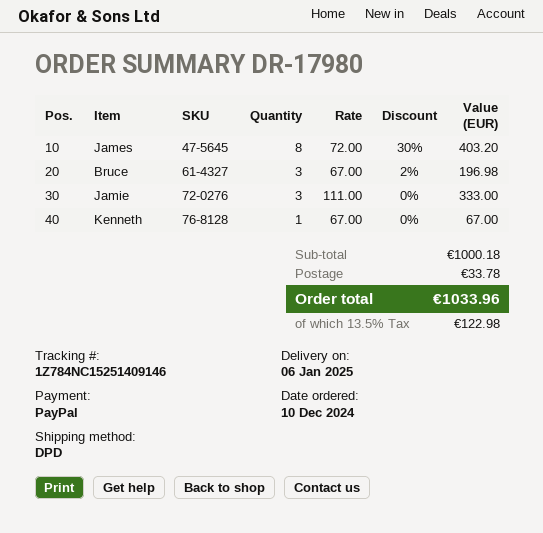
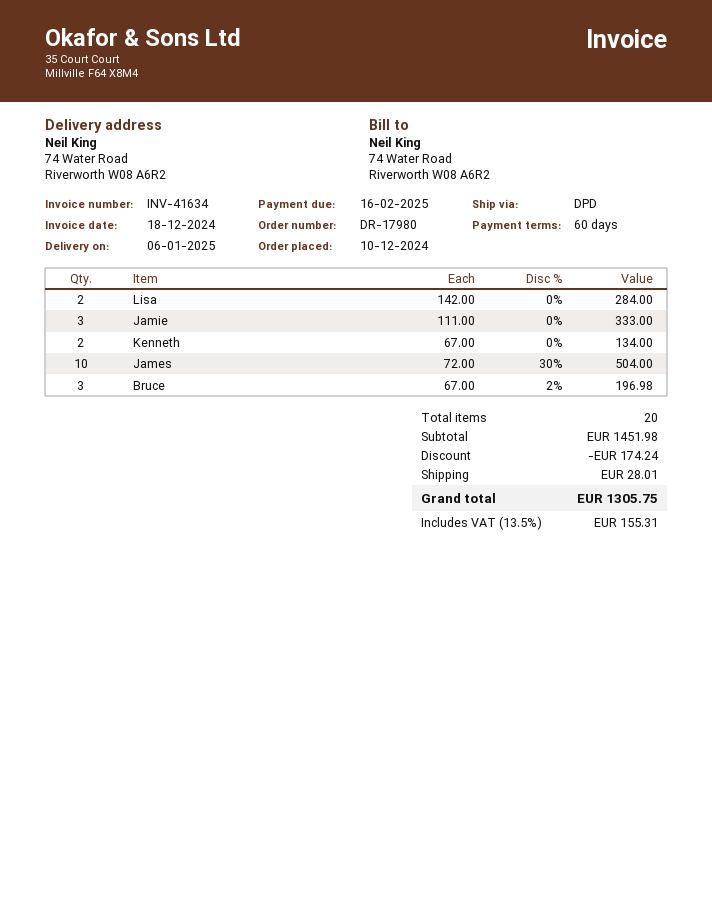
James: 8 x 72.00 - 30% = 403.20 -> 10 x 72.00 - 30% = 504.00
Kenneth: 1 x 67.00 = 67.00 -> 2 x 67.00 = 134.00
Lisa: none -> 2 x 142.00 = 284.00
subtotal: 1000.18 -> 1451.98
discount: none -> 174.24
shipping: 33.78 -> 28.01
tax: 13.5% = 122.98 -> 13.5% = 155.31
total: 1033.96 -> 1305.75

